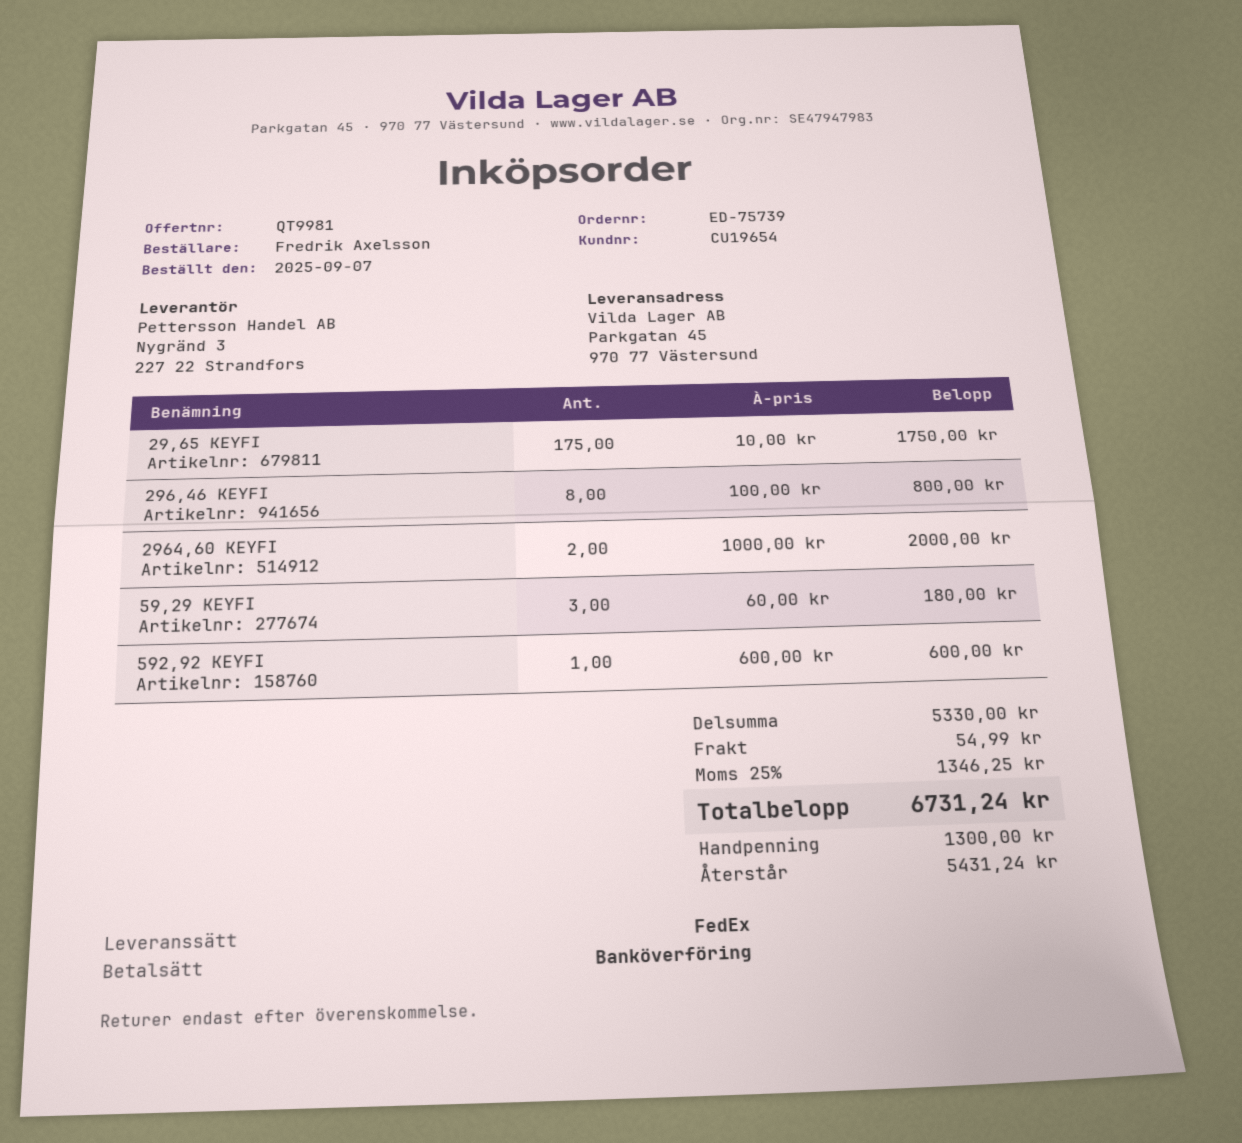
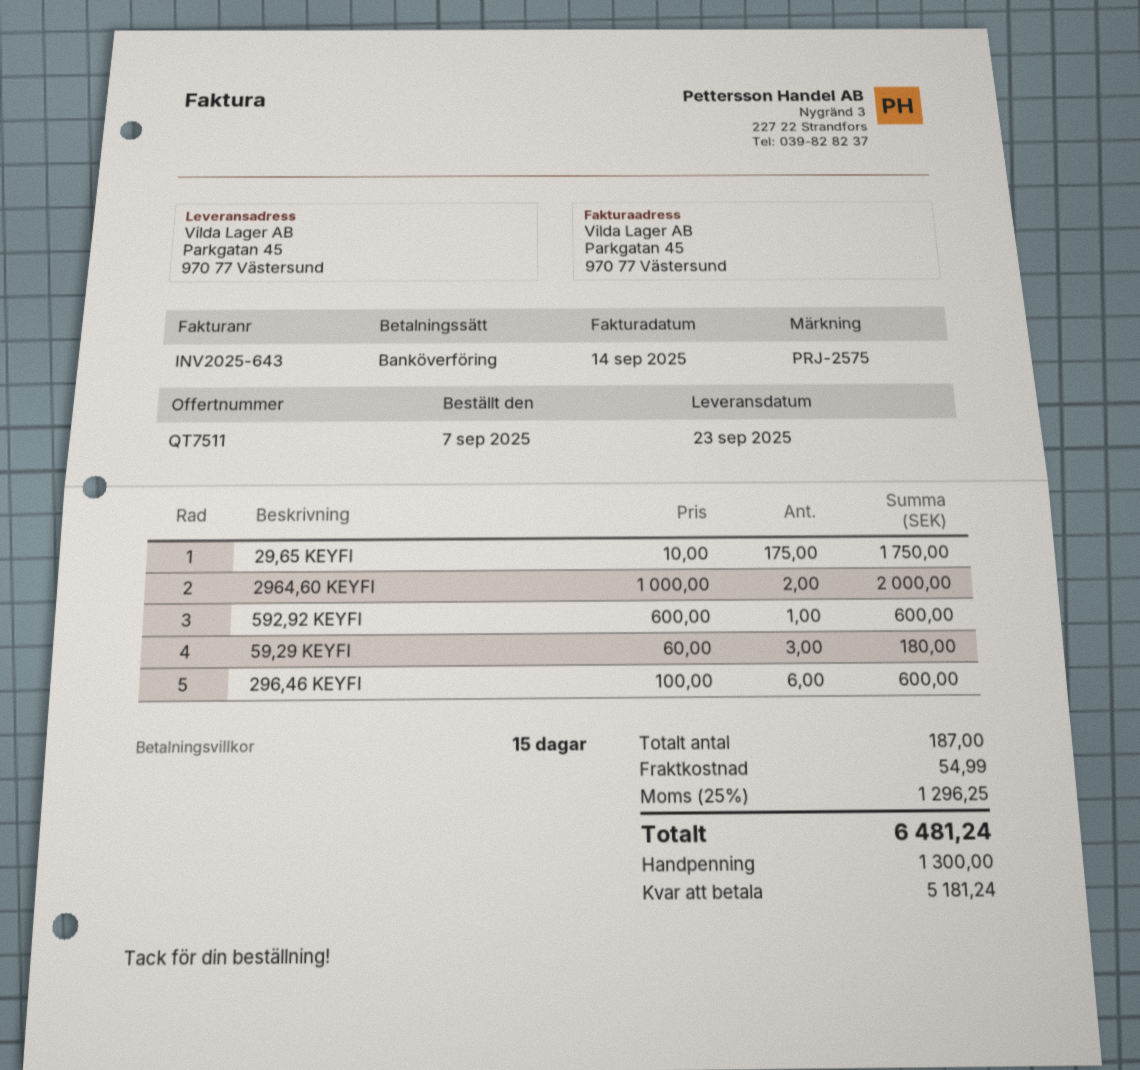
quote number: QT9981 -> QT7511
296,46 KEYFI: 8 x 100.00 = 800.00 -> 6 x 100.00 = 600.00
tax: 25% = 1346.25 -> 25% = 1296.25
total: 6731.24 -> 6481.24
balance: 5431.24 -> 5181.24

